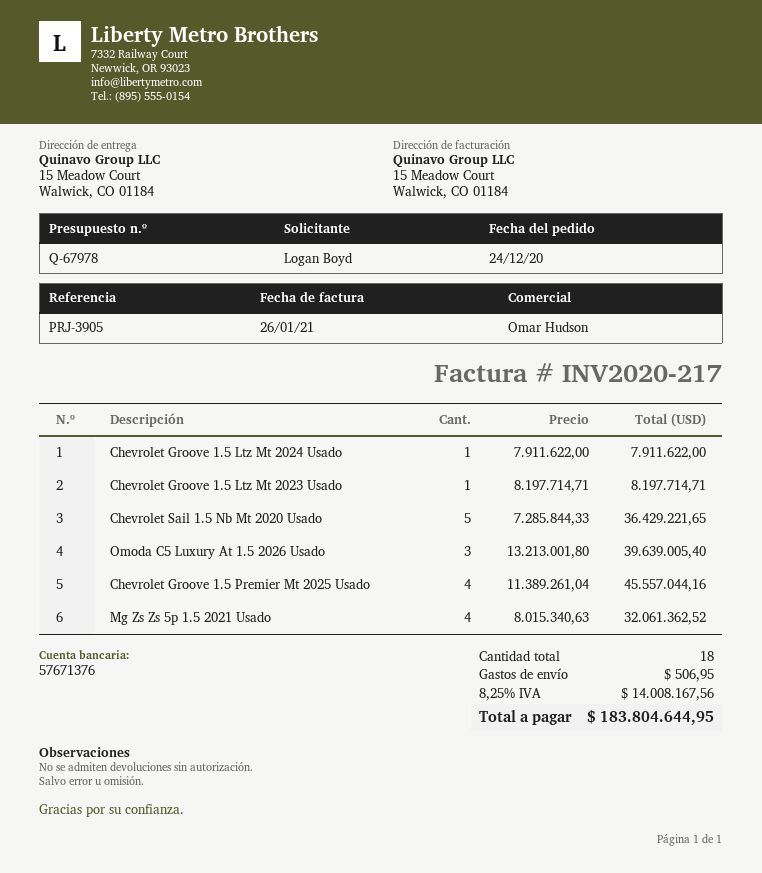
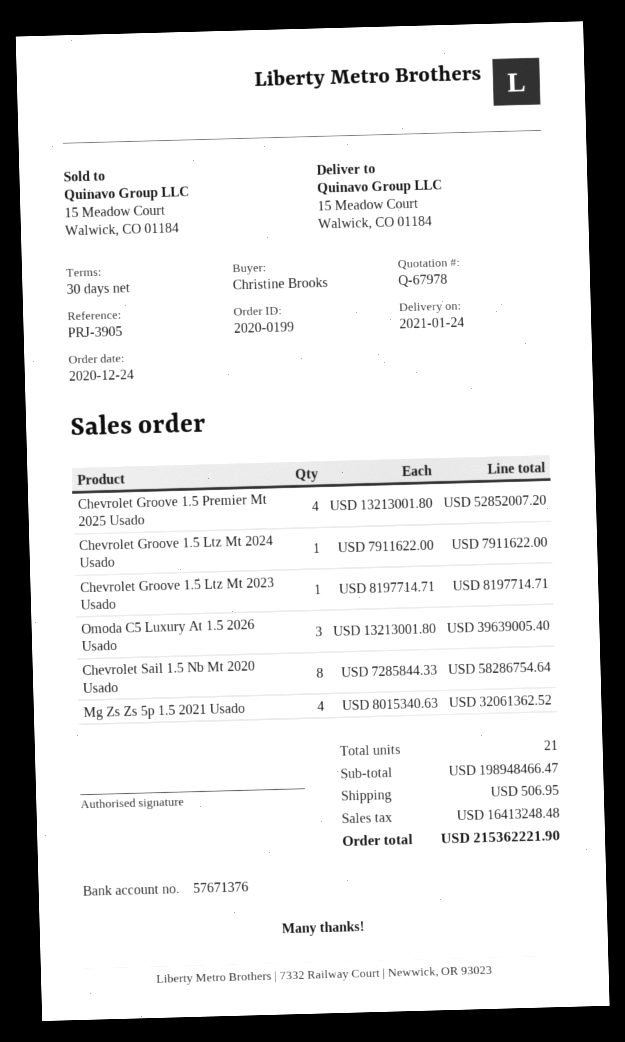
ordered by: Logan Boyd -> Christine Brooks
Chevrolet Sail 1.5 Nb Mt 2020 Usado: 5 x 7285844.33 = 36429221.65 -> 8 x 7285844.33 = 58286754.64
Chevrolet Groove 1.5 Premier Mt 2025 Usado: 4 x 11389261.04 = 45557044.16 -> 4 x 13213001.80 = 52852007.20
total quantity: 18 -> 21
tax: 14008167.56 -> 16413248.48
total: 183804644.95 -> 215362221.90

